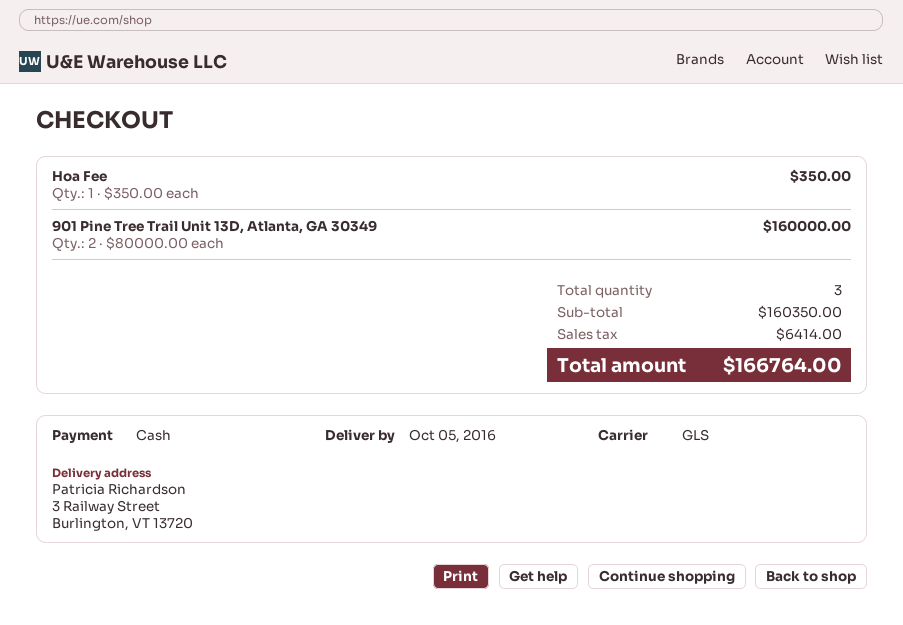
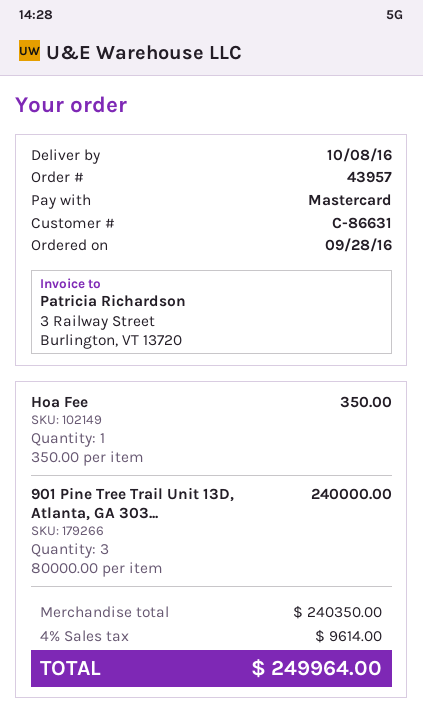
delivery date: 2016-10-05 -> 2016-10-08
payment method: cash -> Mastercard
901 Pine Tree Trail Unit 13D, Atlanta, GA 30349: 2 x 80000.00 = 160000.00 -> 3 x 80000.00 = 240000.00
subtotal: 160350.00 -> 240350.00
tax: 6414.00 -> 9614.00
total: 166764.00 -> 249964.00

